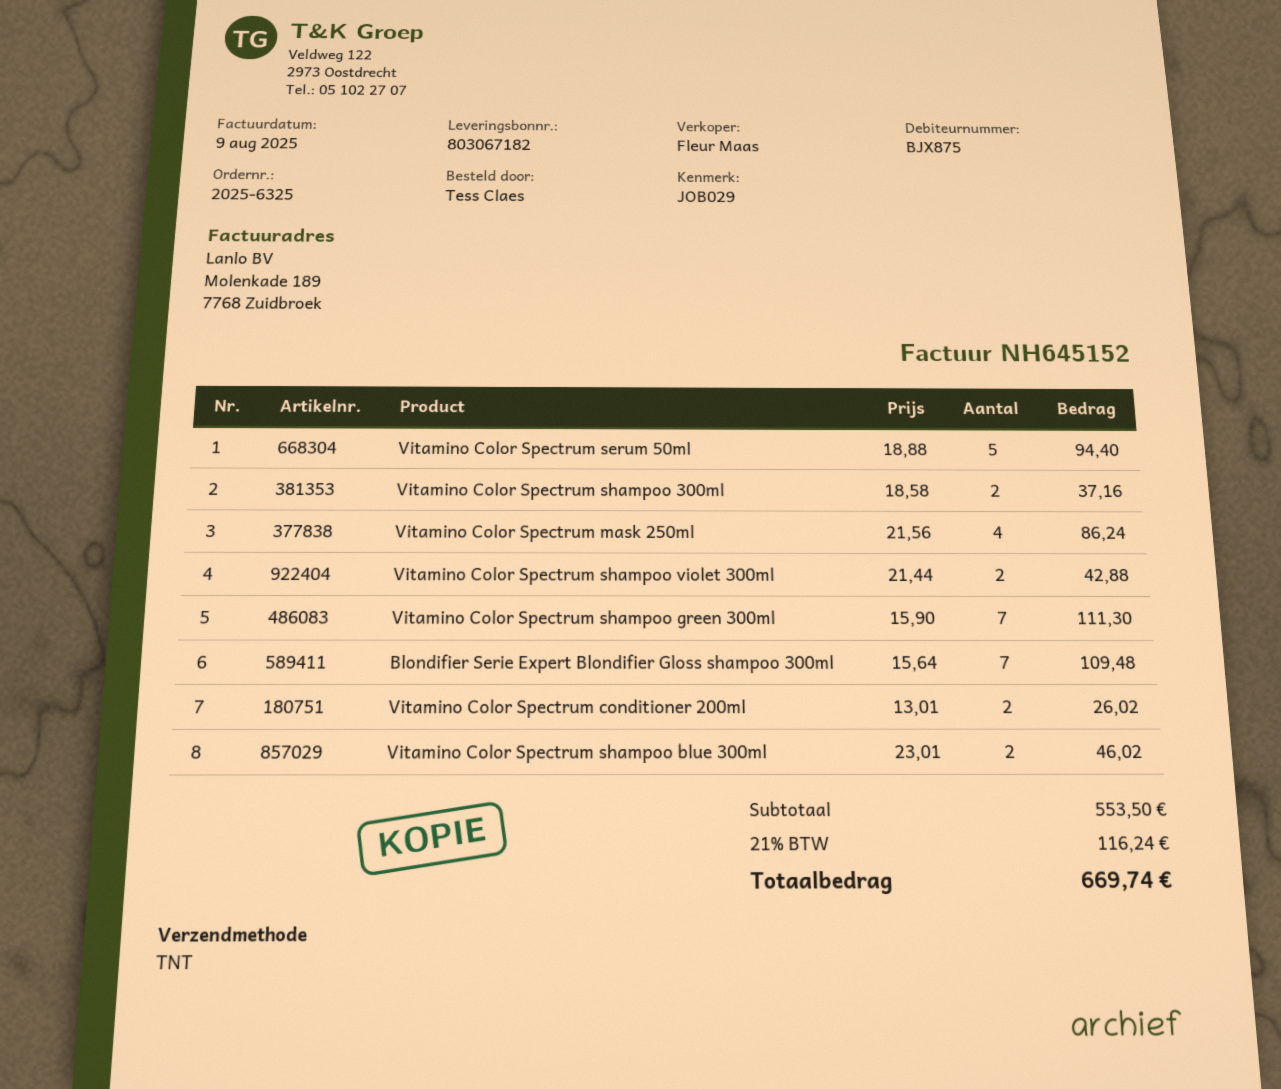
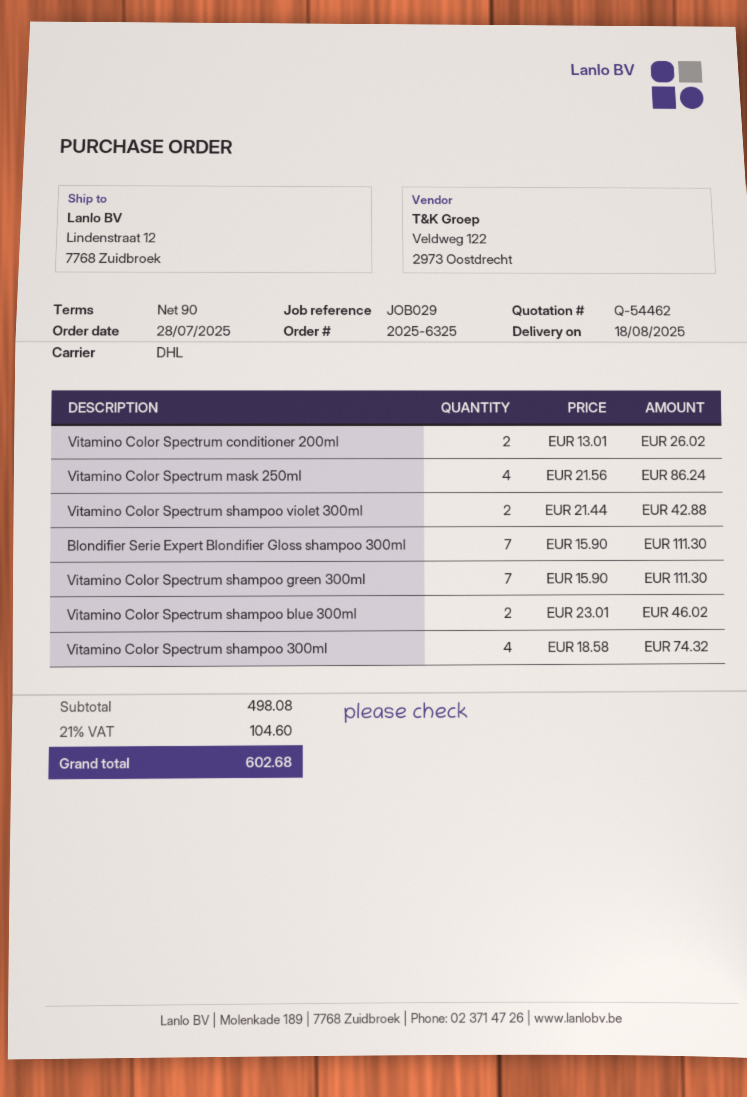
shipping method: TNT -> DHL
Vitamino Color Spectrum serum 50ml: 5 x 18.88 = 94.40 -> none
Vitamino Color Spectrum shampoo 300ml: 2 x 18.58 = 37.16 -> 4 x 18.58 = 74.32
Blondifier Serie Expert Blondifier Gloss shampoo 300ml: 7 x 15.64 = 109.48 -> 7 x 15.90 = 111.30
subtotal: 553.50 -> 498.08
tax: 21% = 116.24 -> 21% = 104.60
total: 669.74 -> 602.68

